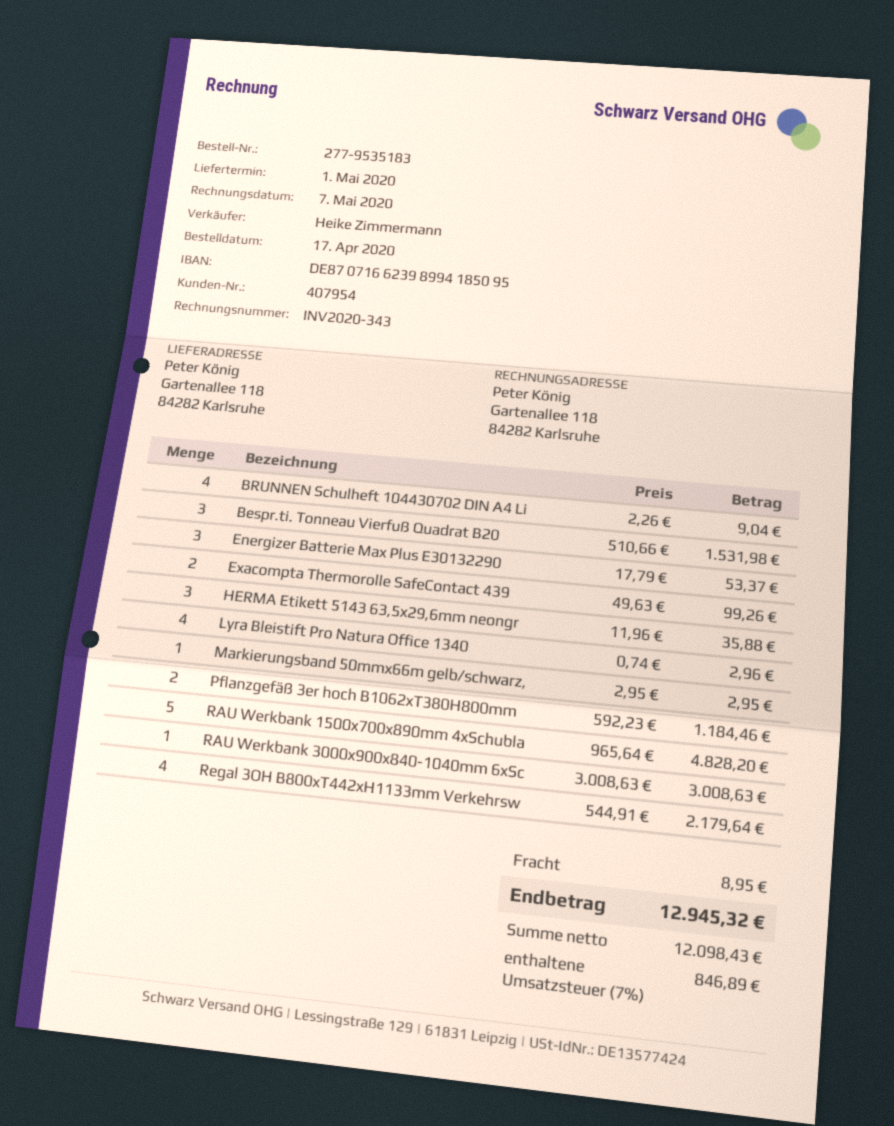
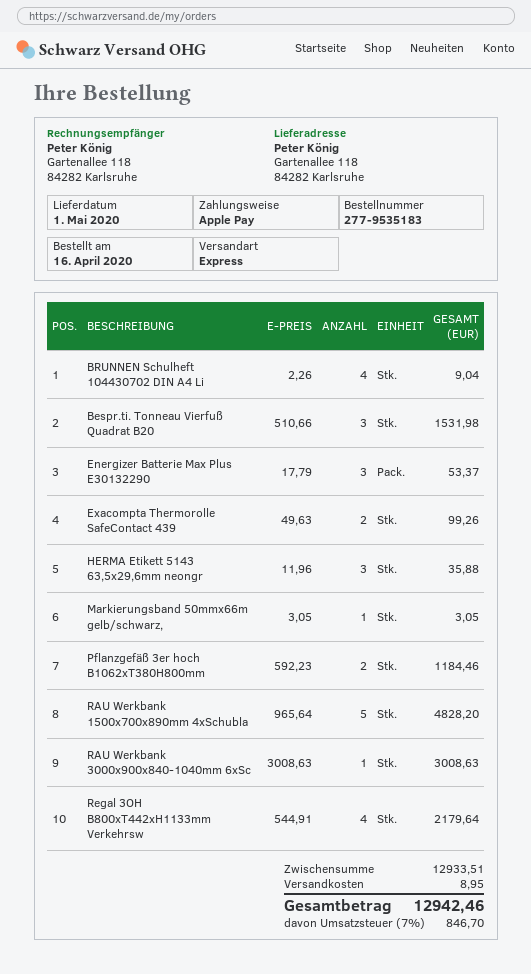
order date: 2020-04-17 -> 2020-04-16
Lyra Bleistift Pro Natura Office 1340: 4 x 0.74 = 2.96 -> none
Markierungsband 50mmx66m gelb/schwarz,: 1 x 2.95 = 2.95 -> 1 x 3.05 = 3.05
tax: 7% = 846.89 -> 7% = 846.70
total: 12945.32 -> 12942.46

